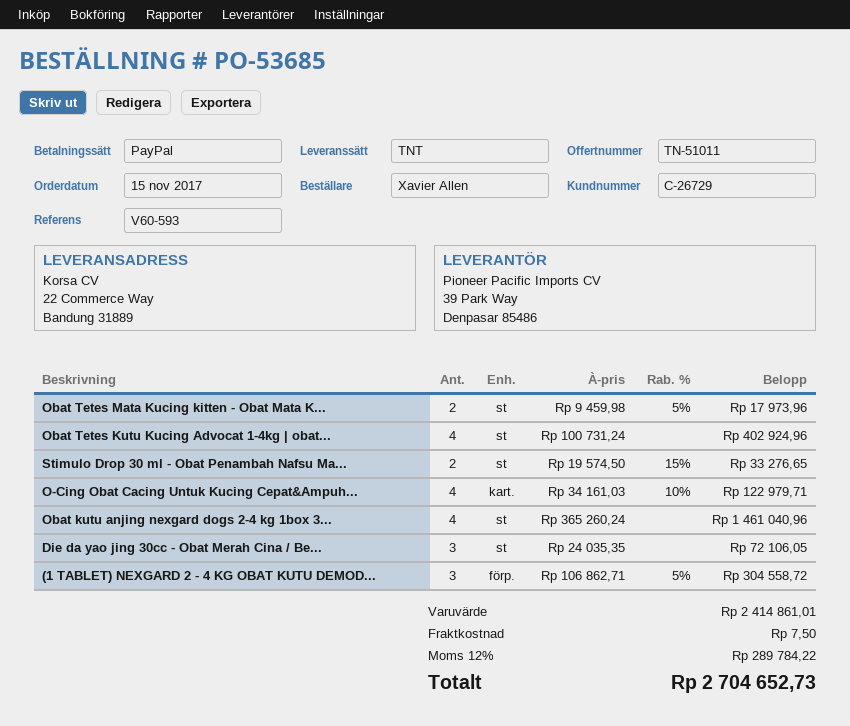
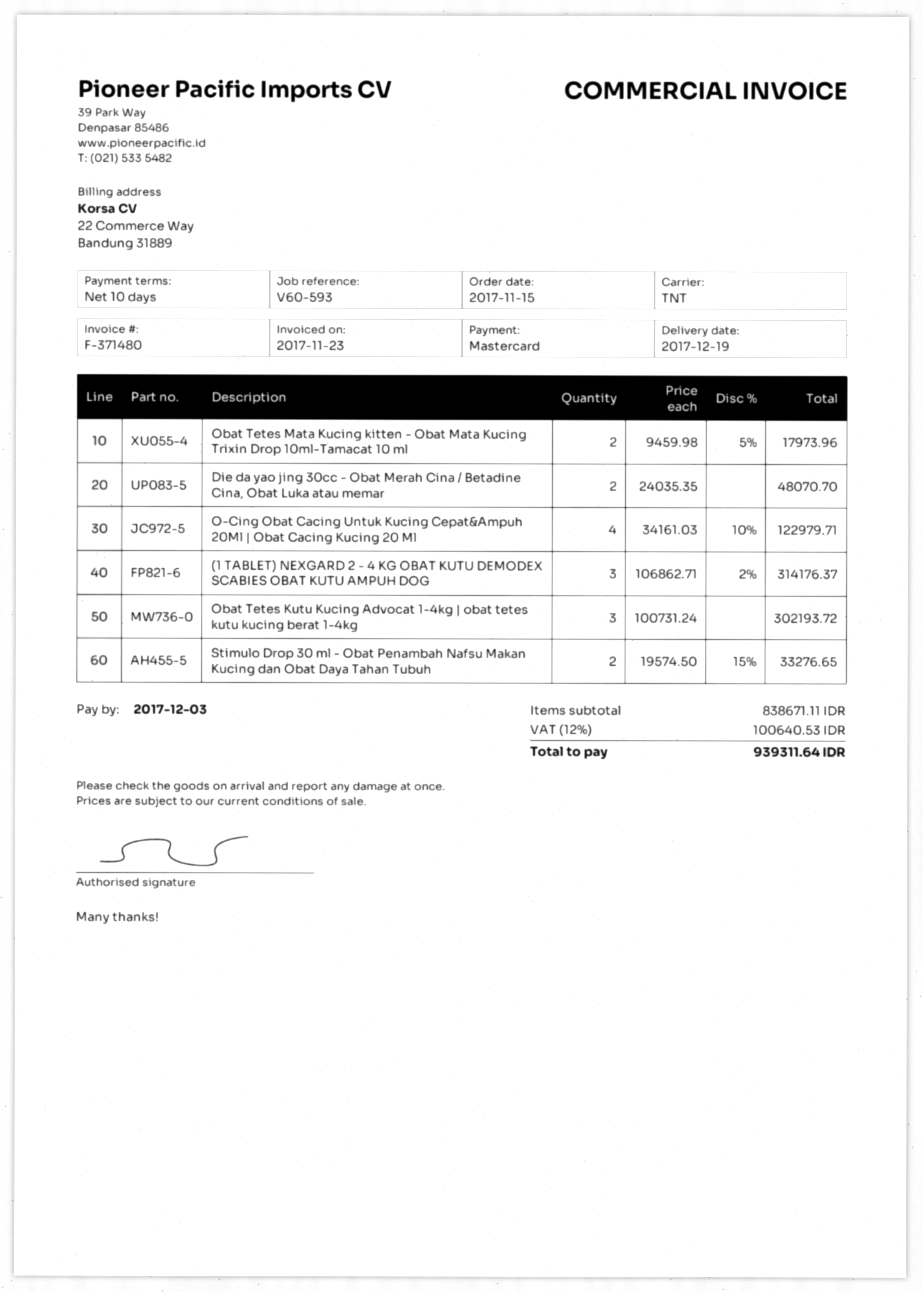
payment method: PayPal -> Mastercard
Obat Tetes Kutu Kucing Advocat 1-4kg | obat...: 4 x 100731.24 = 402924.96 -> 3 x 100731.24 = 302193.72
Obat kutu anjing nexgard dogs 2-4 kg 1box 3...: 4 x 365260.24 = 1461040.96 -> none
Die da yao jing 30cc - Obat Merah Cina / Be...: 3 x 24035.35 = 72106.05 -> 2 x 24035.35 = 48070.70
(1 TABLET) NEXGARD 2 - 4 KG OBAT KUTU DEMOD...: 3 x 106862.71 - 5% = 304558.72 -> 3 x 106862.71 - 2% = 314176.37
subtotal: 2414861.01 -> 838671.11
shipping: 7.50 -> none
tax: 12% = 289784.22 -> 12% = 100640.53
total: 2704652.73 -> 939311.64

